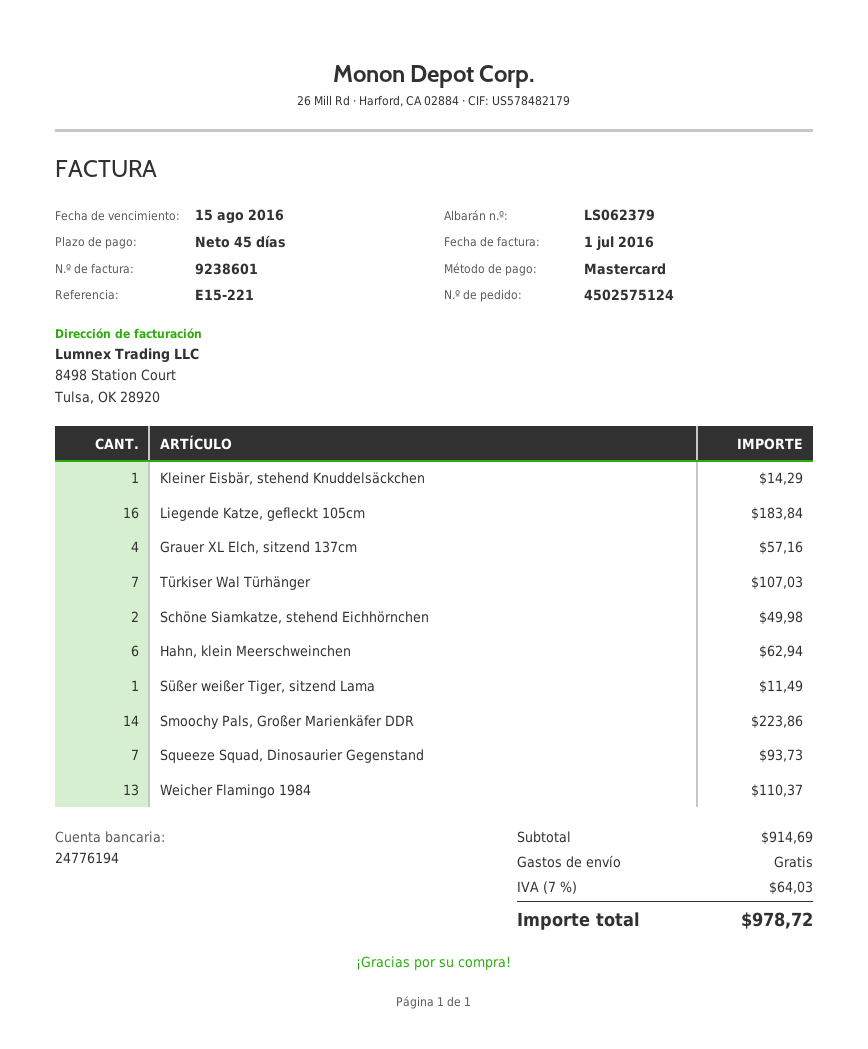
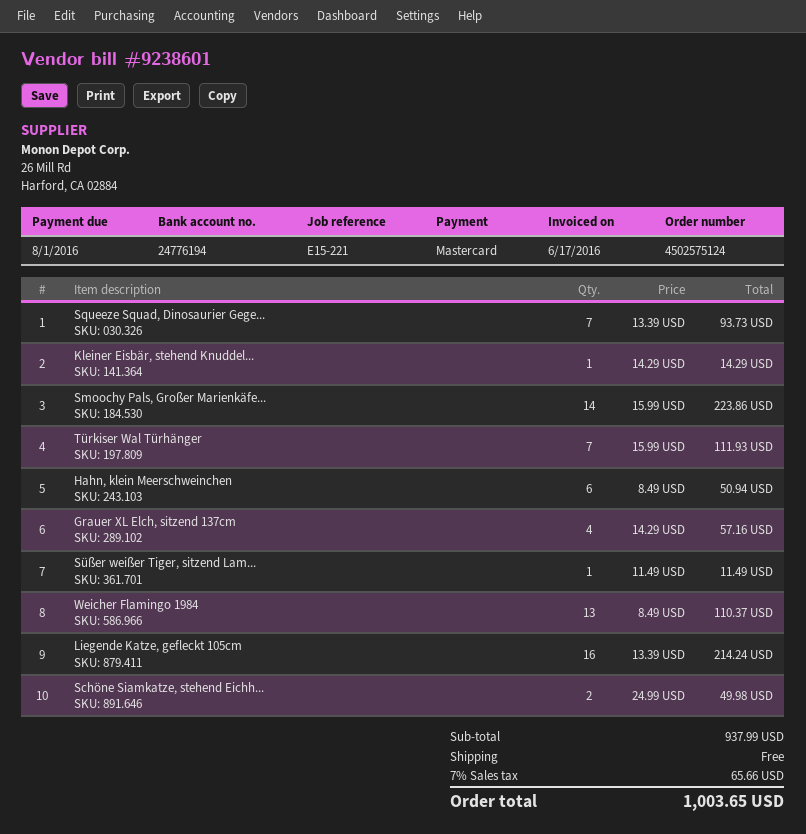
invoice date: 2016-07-01 -> 2016-06-17
due date: 2016-08-15 -> 2016-08-01
Liegende Katze, gefleckt 105cm: 16 for 183.84 -> 16 for 214.24
Türkiser Wal Türhänger: 7 for 107.03 -> 7 for 111.93
Hahn, klein Meerschweinchen: 6 for 62.94 -> 6 for 50.94
subtotal: 914.69 -> 937.99
tax: 7% = 64.03 -> 7% = 65.66
total: 978.72 -> 1003.65

